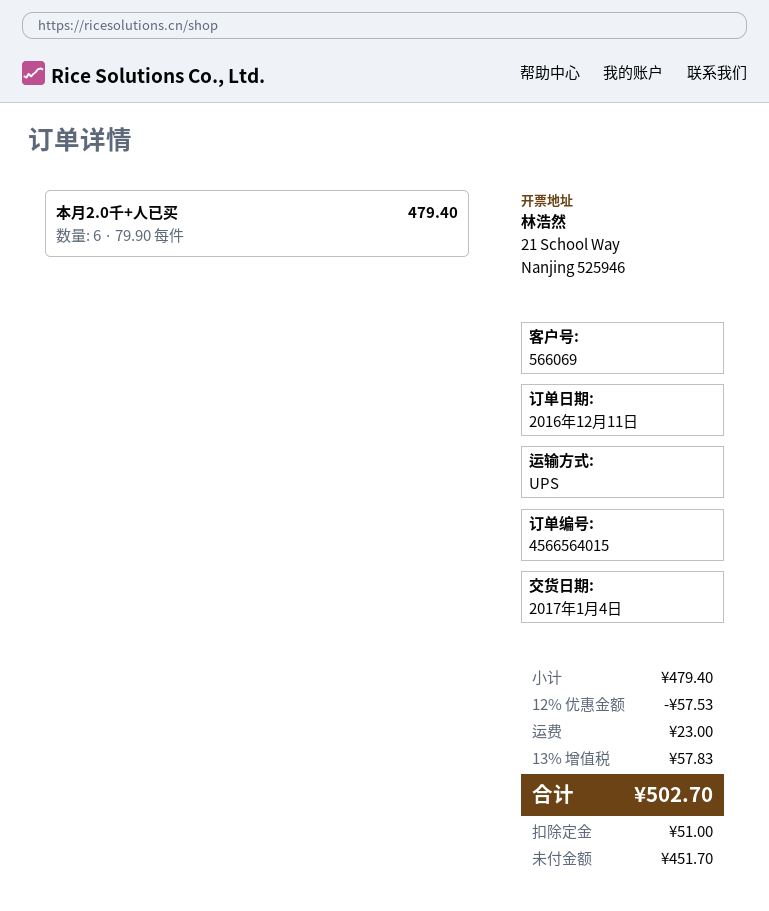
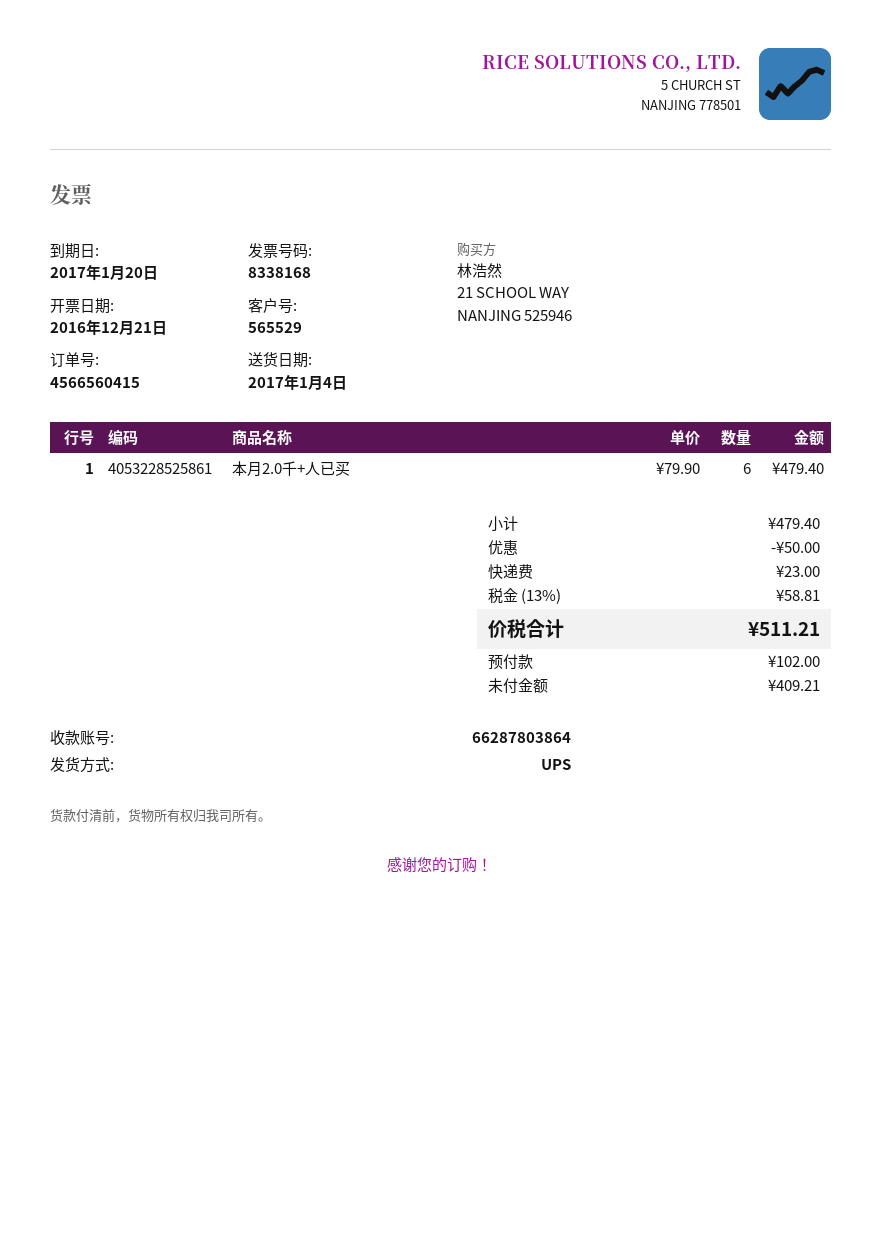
order number: 4566564015 -> 4566560415
customer number: 566069 -> 565529
discount: 57.53 -> 50.00
tax: 13% = 57.83 -> 13% = 58.81
total: 502.70 -> 511.21
deposit: 51.00 -> 102.00
balance: 451.70 -> 409.21

